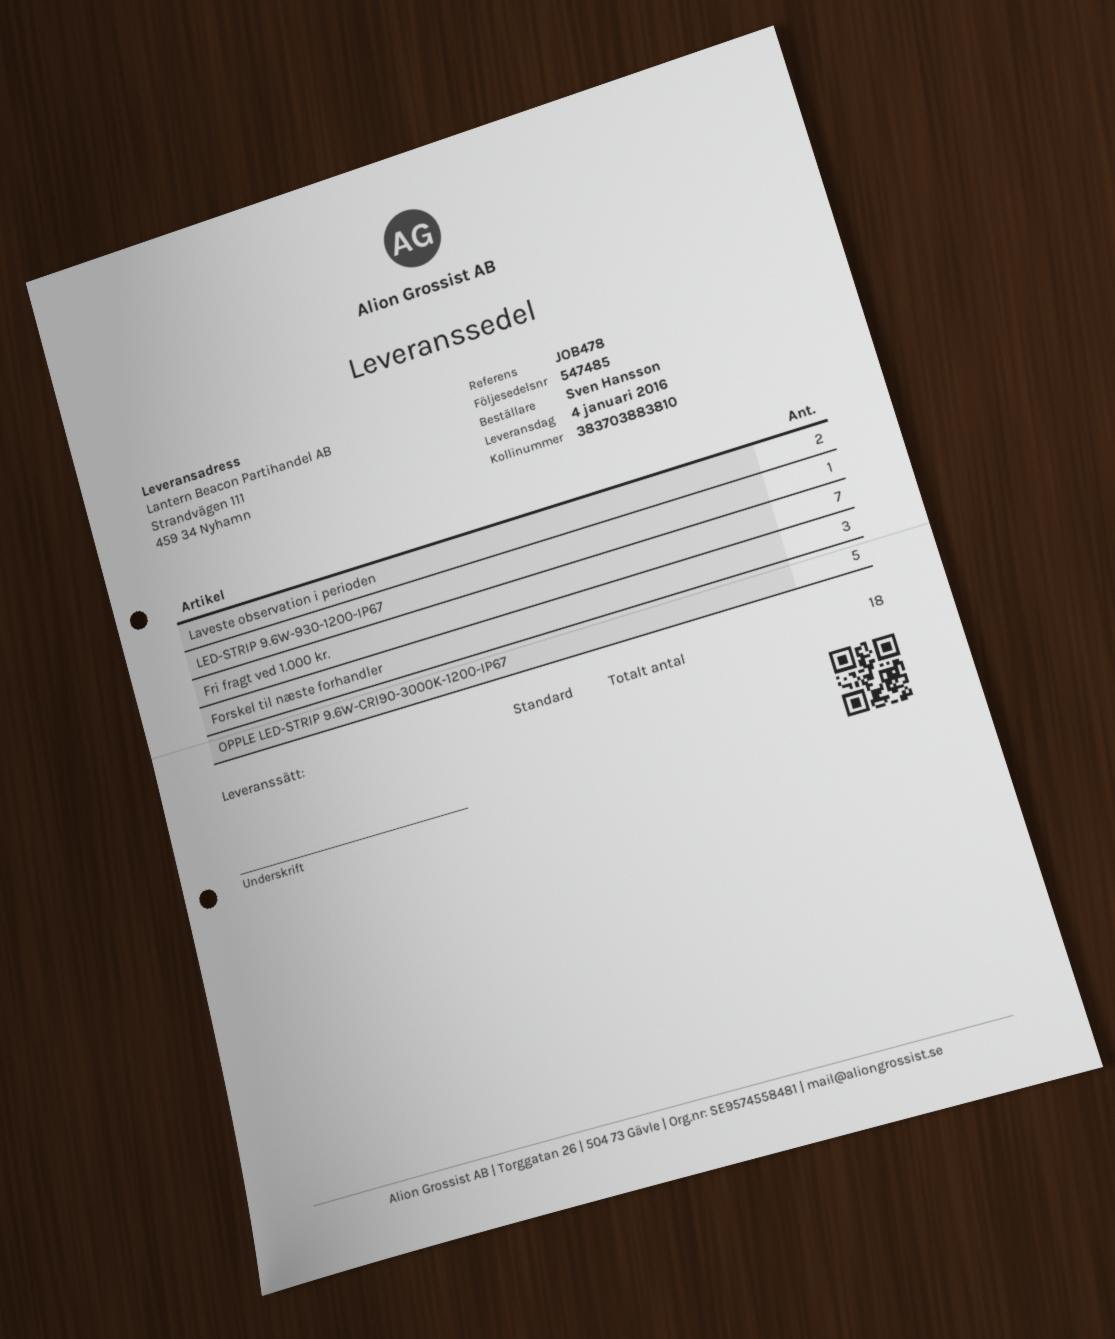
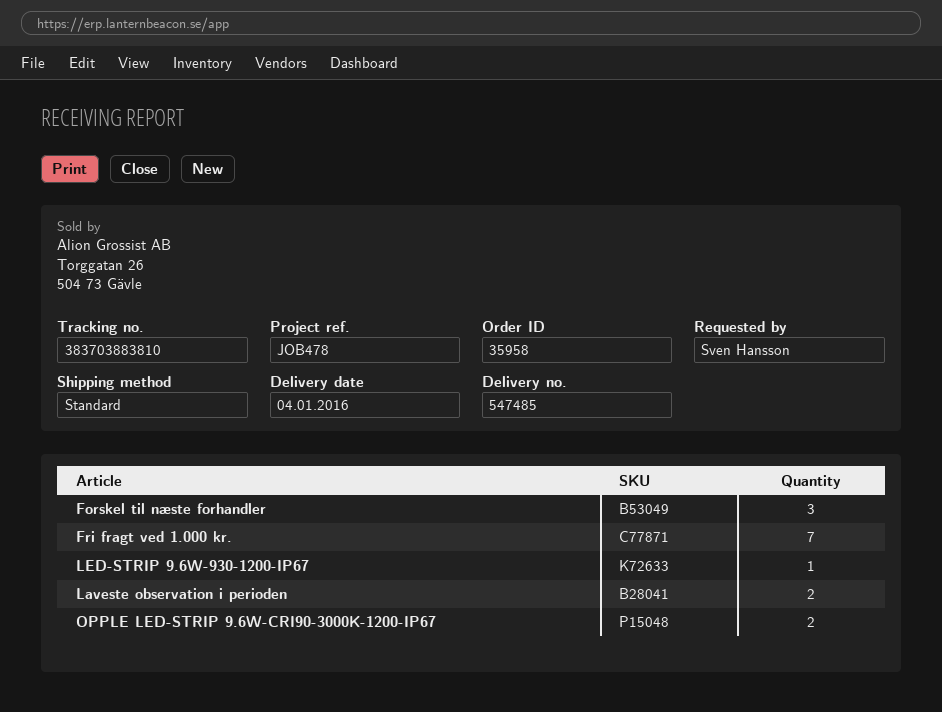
OPPLE LED-STRIP 9.6W-CRI90-3000K-1200-IP67: 5 -> 2

